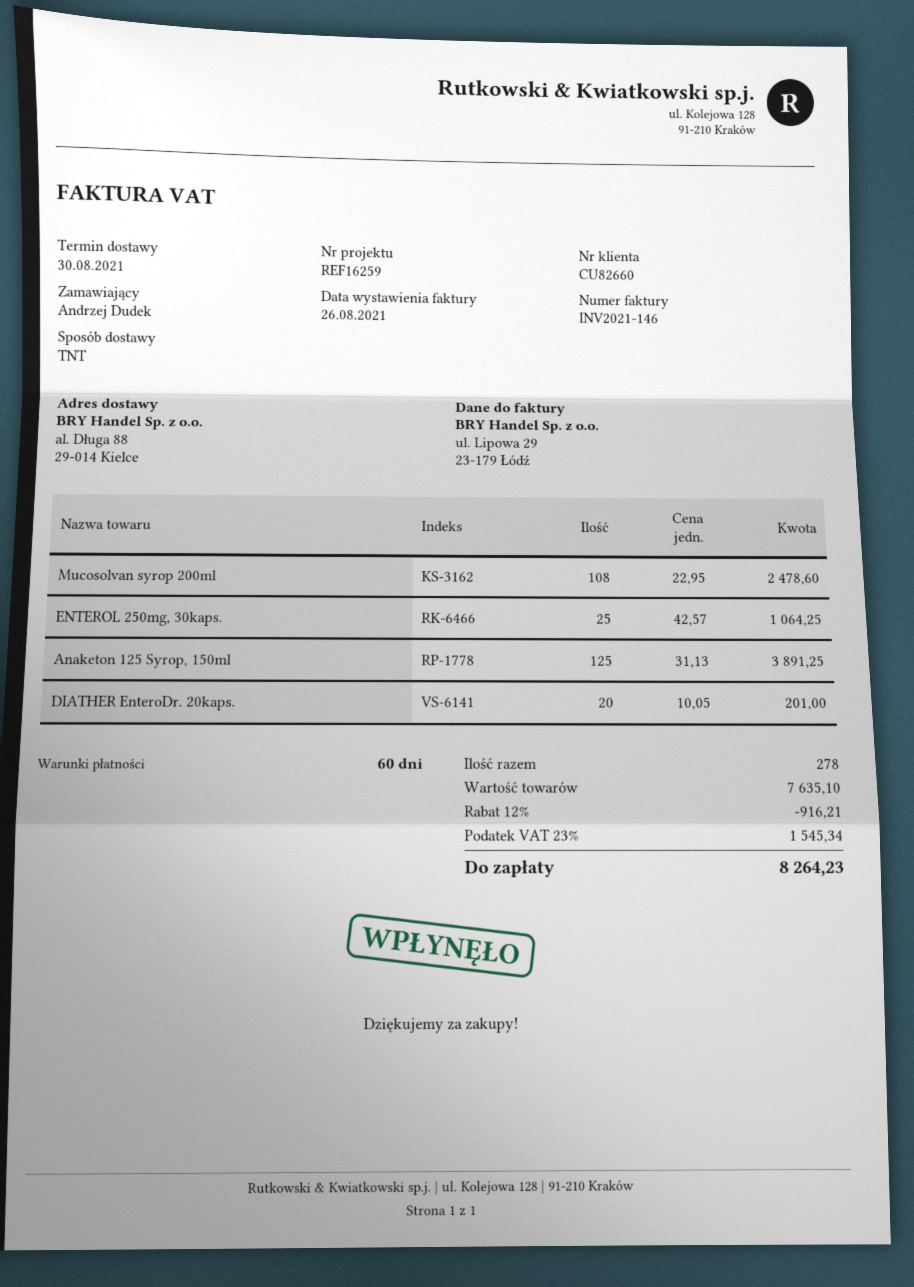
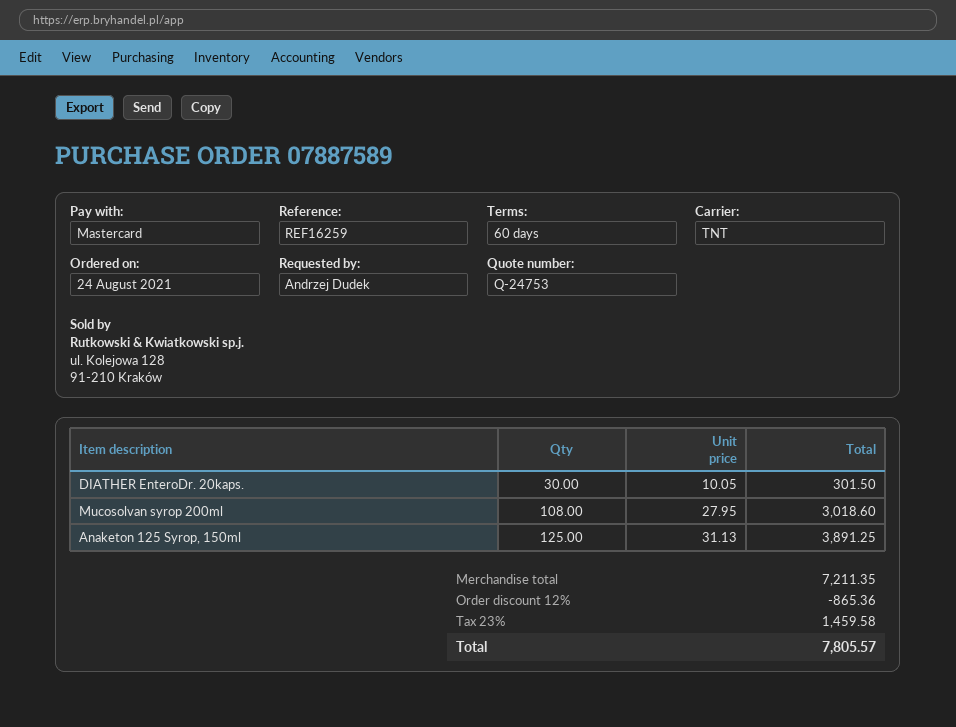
Mucosolvan syrop 200ml: 108 x 22.95 = 2478.60 -> 108 x 27.95 = 3018.60
ENTEROL 250mg, 30kaps.: 25 x 42.57 = 1064.25 -> none
DIATHER EnteroDr. 20kaps.: 20 x 10.05 = 201.00 -> 30 x 10.05 = 301.50
subtotal: 7635.10 -> 7211.35
discount: 12% = 916.21 -> 12% = 865.36
tax: 23% = 1545.34 -> 23% = 1459.58
total: 8264.23 -> 7805.57

